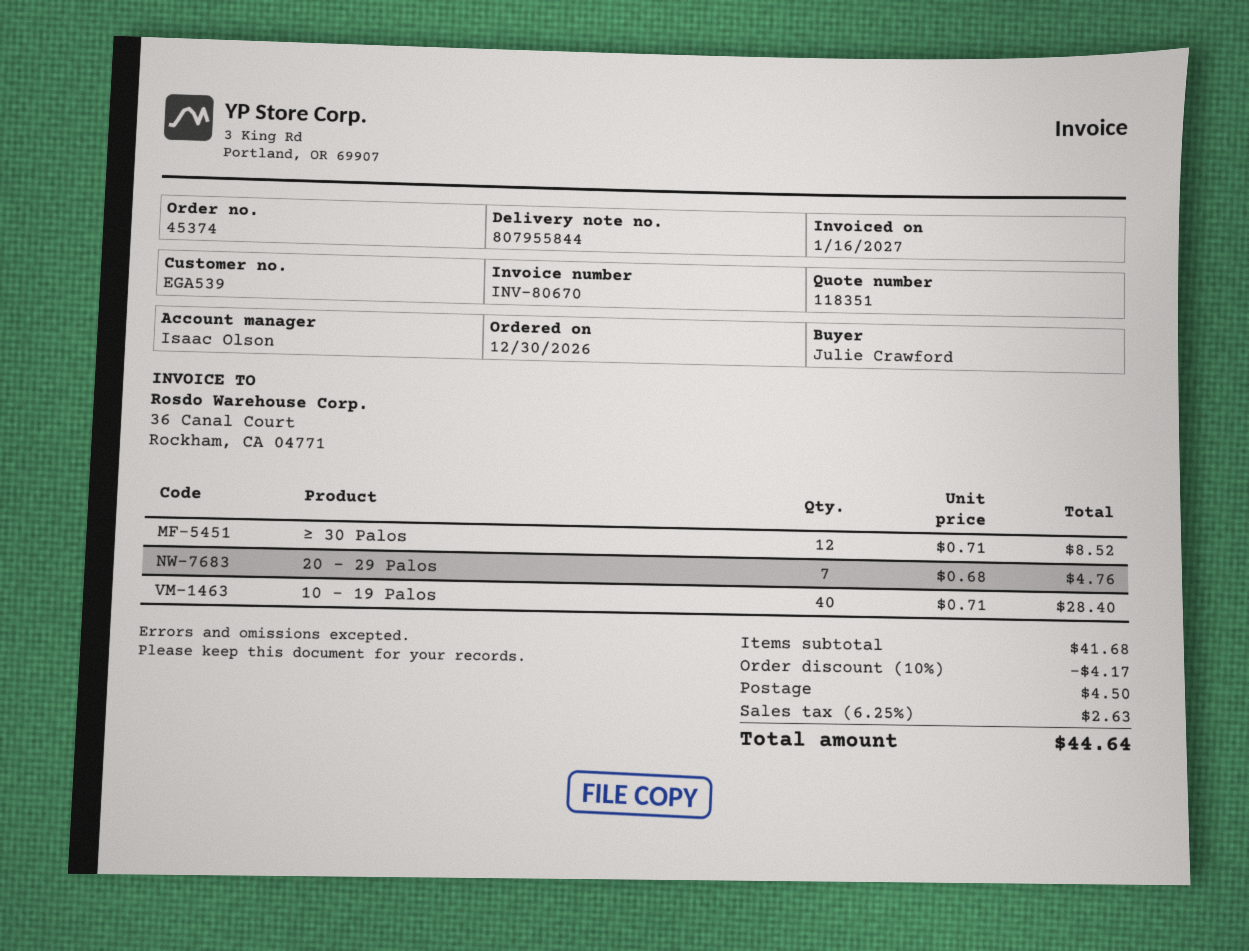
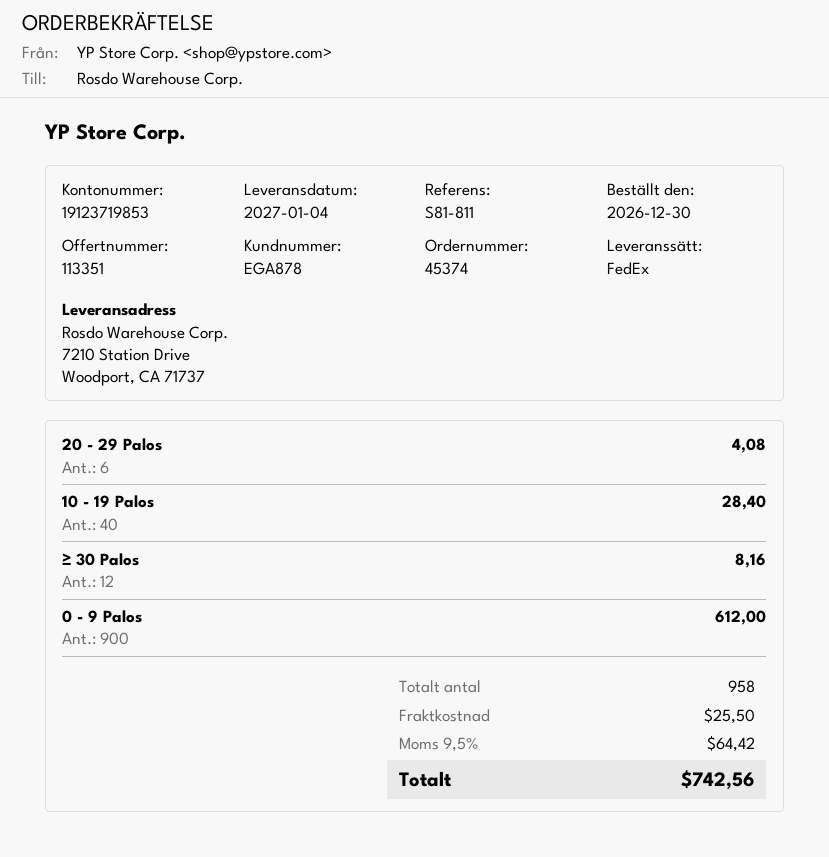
quote number: 118351 -> 113351
customer number: EGA539 -> EGA878
≥ 30 Palos: 12 for 8.52 -> 12 for 8.16
20 - 29 Palos: 7 for 4.76 -> 6 for 4.08
0 - 9 Palos: none -> 900 for 612.00
discount: 10% = 4.17 -> none
shipping: 4.50 -> 25.50
tax: 6.25% = 2.63 -> 9.5% = 64.42
total: 44.64 -> 742.56

